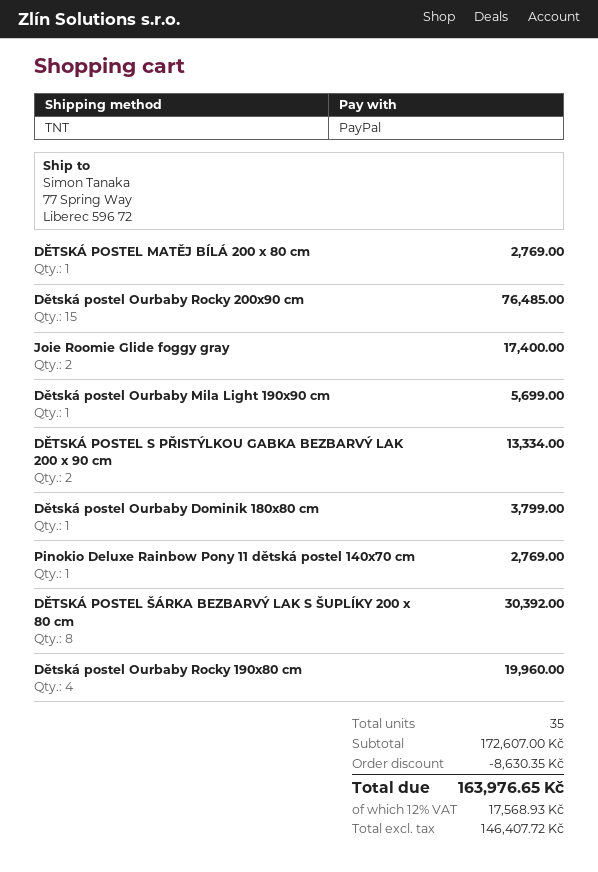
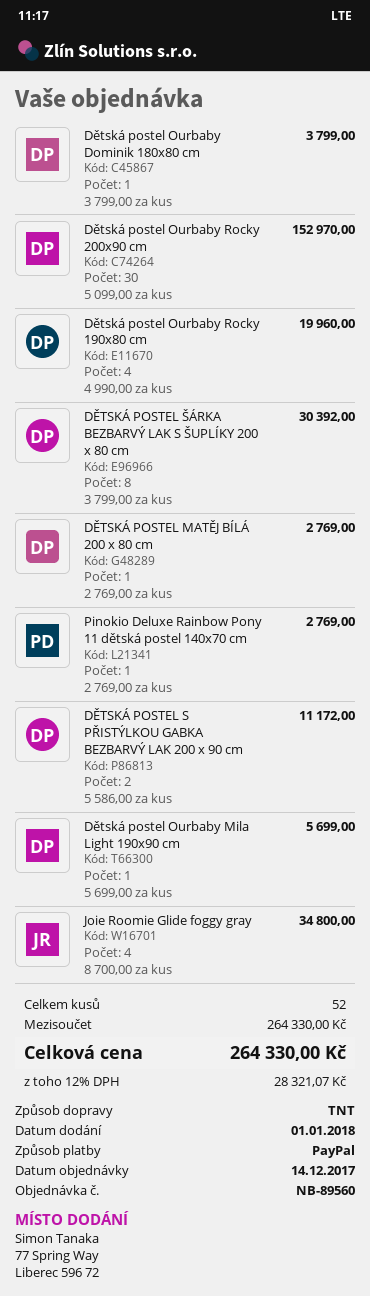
Dětská postel Ourbaby Rocky 200x90 cm: 15 for 76485.00 -> 30 for 152970.00
Joie Roomie Glide foggy gray: 2 for 17400.00 -> 4 for 34800.00
DĚTSKÁ POSTEL S PŘISTÝLKOU GABKA BEZBARVÝ LAK 200 x 90 cm: 2 for 13334.00 -> 2 for 11172.00
total quantity: 35 -> 52
subtotal: 172607.00 -> 264330.00
discount: 8630.35 -> none
tax: 12% = 17568.93 -> 12% = 28321.07
total: 163976.65 -> 264330.00

